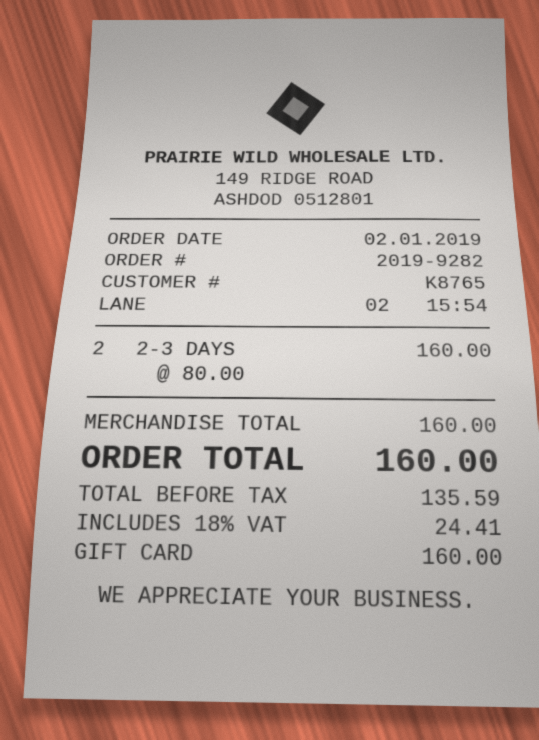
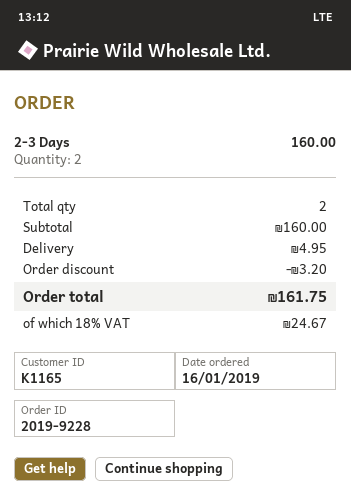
order number: 2019-9282 -> 2019-9228
order date: 2019-01-02 -> 2019-01-16
customer number: K8765 -> K1165
discount: none -> 3.20
shipping: none -> 4.95
tax: 18% = 24.41 -> 18% = 24.67
total: 160.00 -> 161.75

